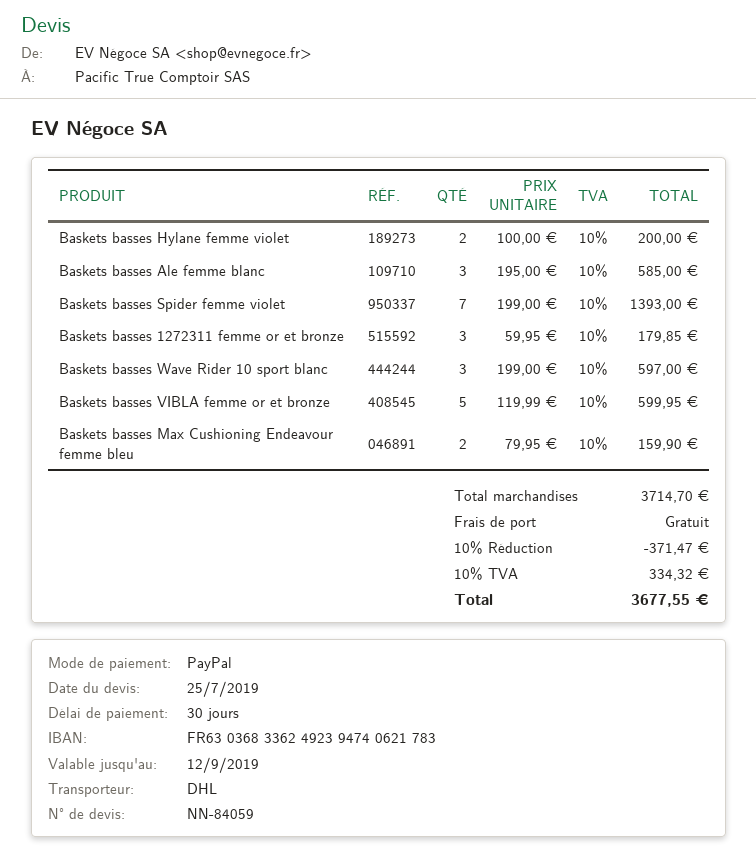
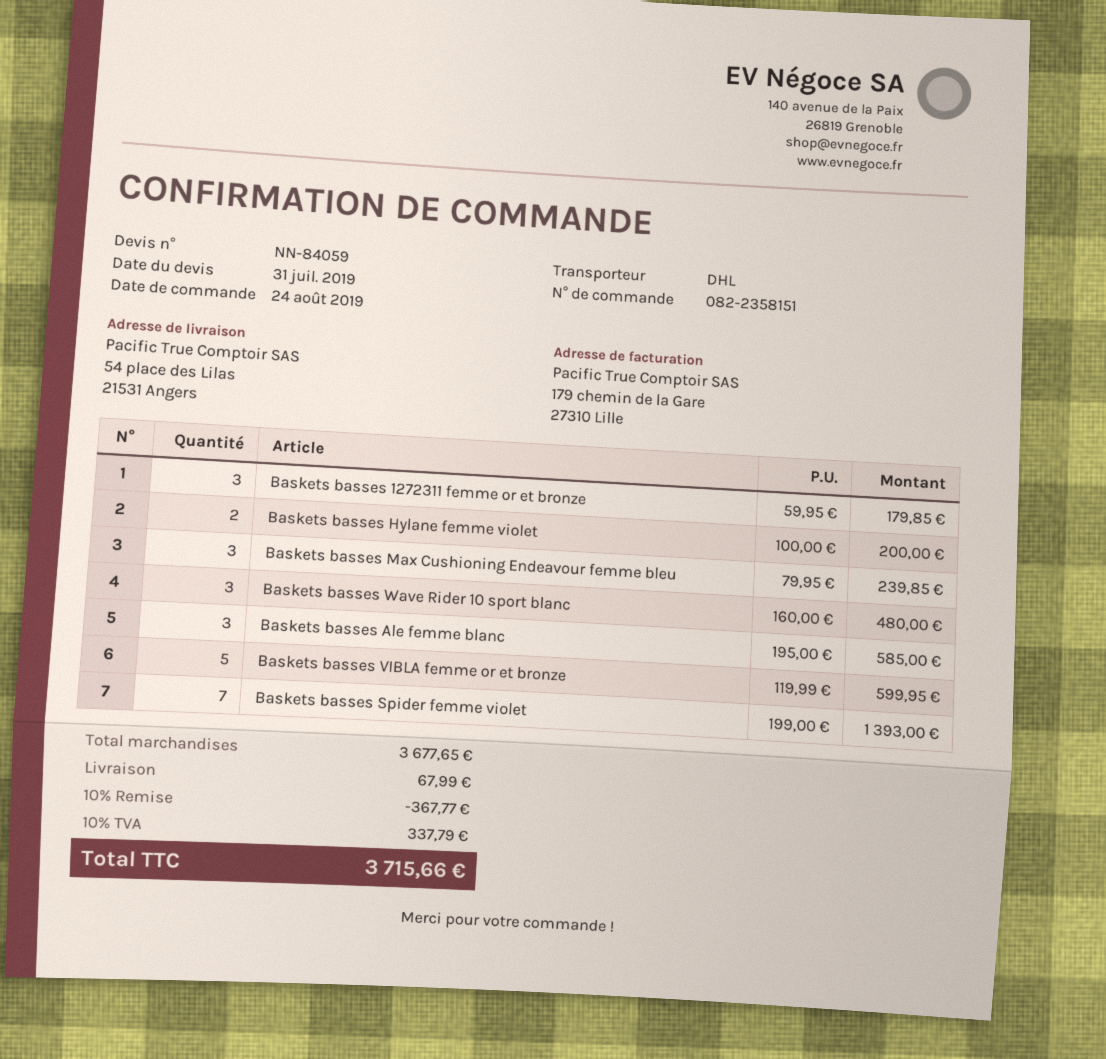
quote date: 2019-07-25 -> 2019-07-31
Baskets basses Wave Rider 10 sport blanc: 3 x 199.00 = 597.00 -> 3 x 160.00 = 480.00
Baskets basses Max Cushioning Endeavour femme bleu: 2 x 79.95 = 159.90 -> 3 x 79.95 = 239.85
subtotal: 3714.70 -> 3677.65
discount: 10% = 371.47 -> 10% = 367.77
shipping: 0.00 -> 67.99
tax: 10% = 334.32 -> 10% = 337.79
total: 3677.55 -> 3715.66

